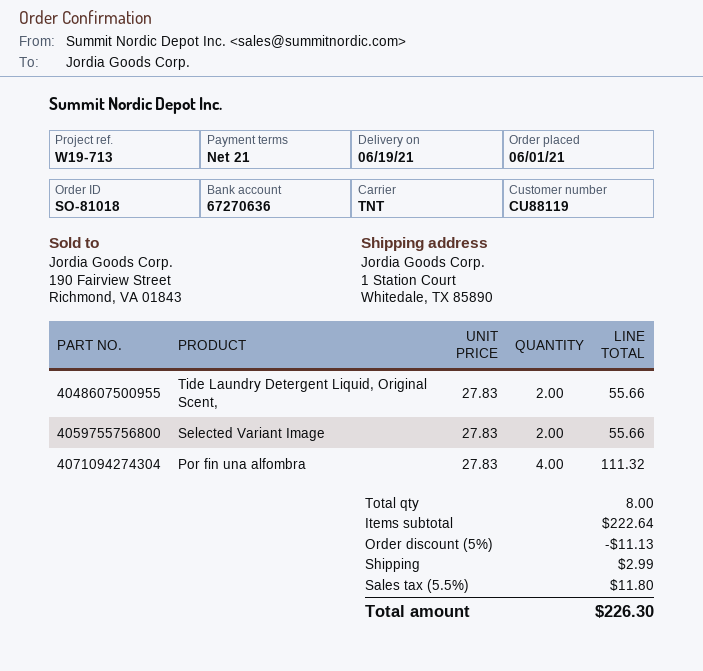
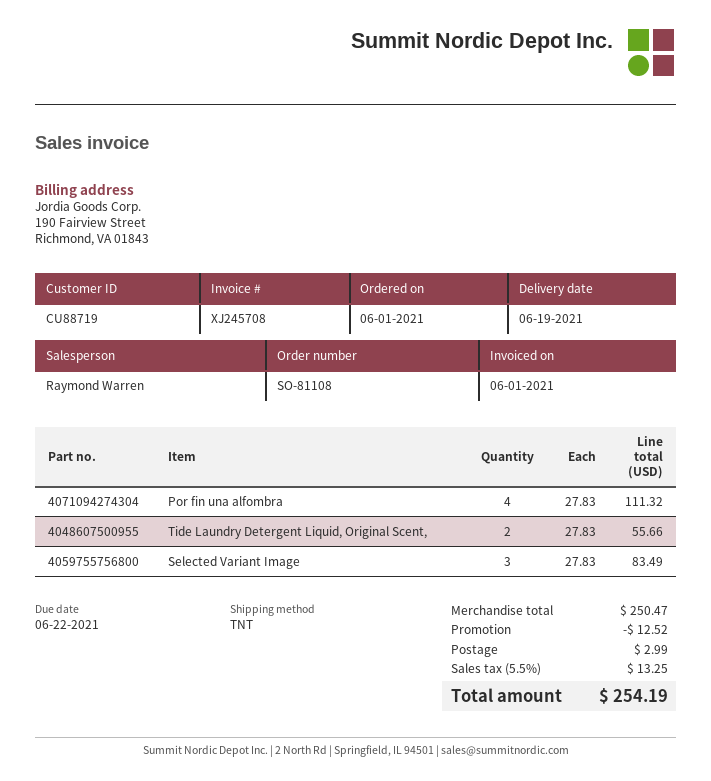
order number: SO-81018 -> SO-81108
customer number: CU88119 -> CU88719
Selected Variant Image: 2 x 27.83 = 55.66 -> 3 x 27.83 = 83.49
subtotal: 222.64 -> 250.47
discount: 11.13 -> 12.52
tax: 5.5% = 11.80 -> 5.5% = 13.25
total: 226.30 -> 254.19

